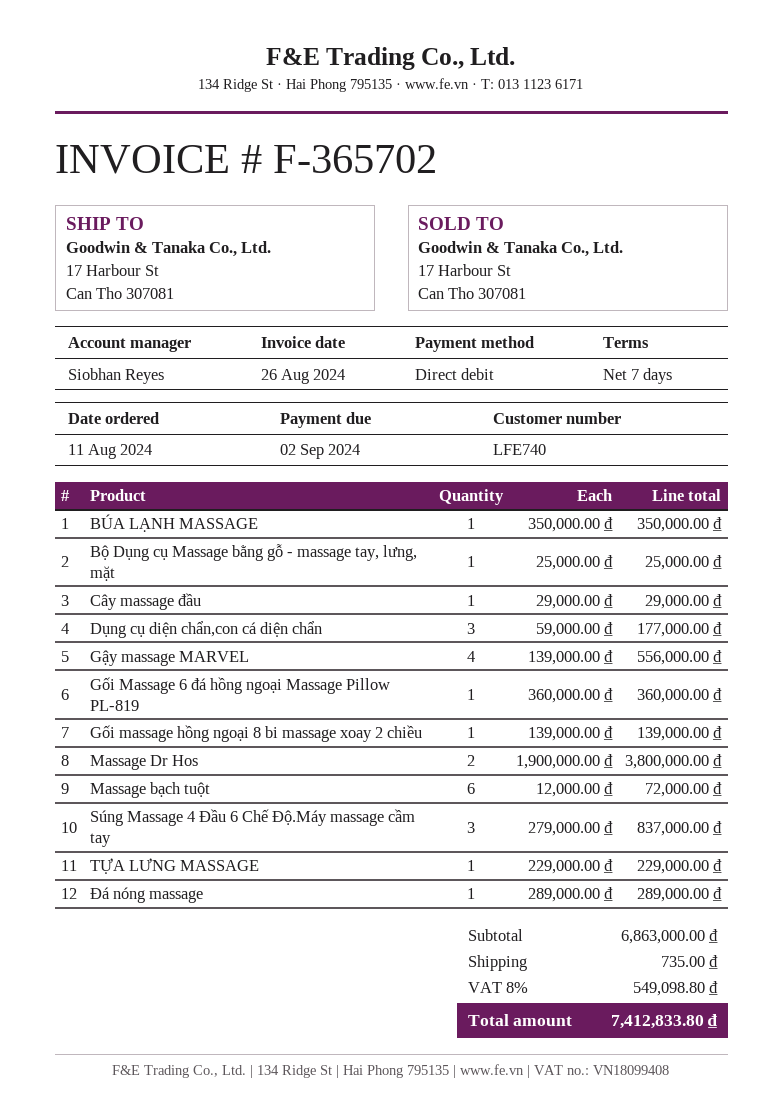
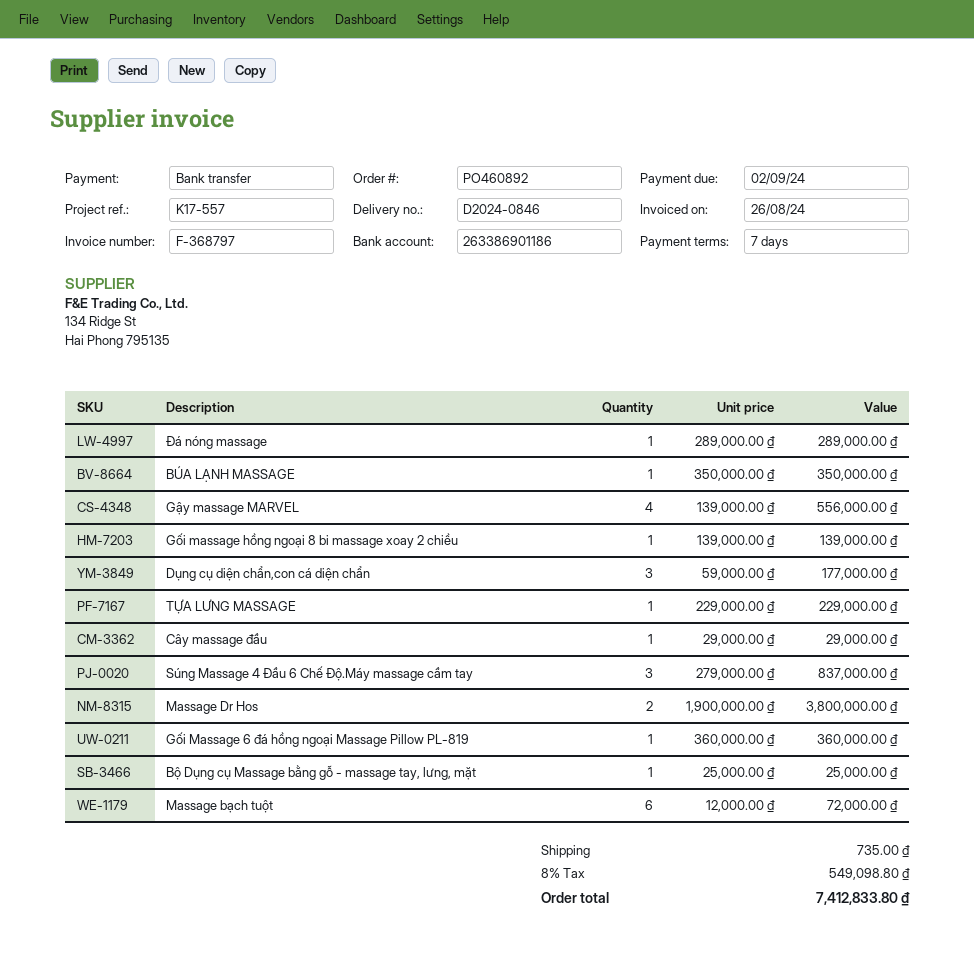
invoice number: F-365702 -> F-368797
payment method: direct debit -> bank transfer

